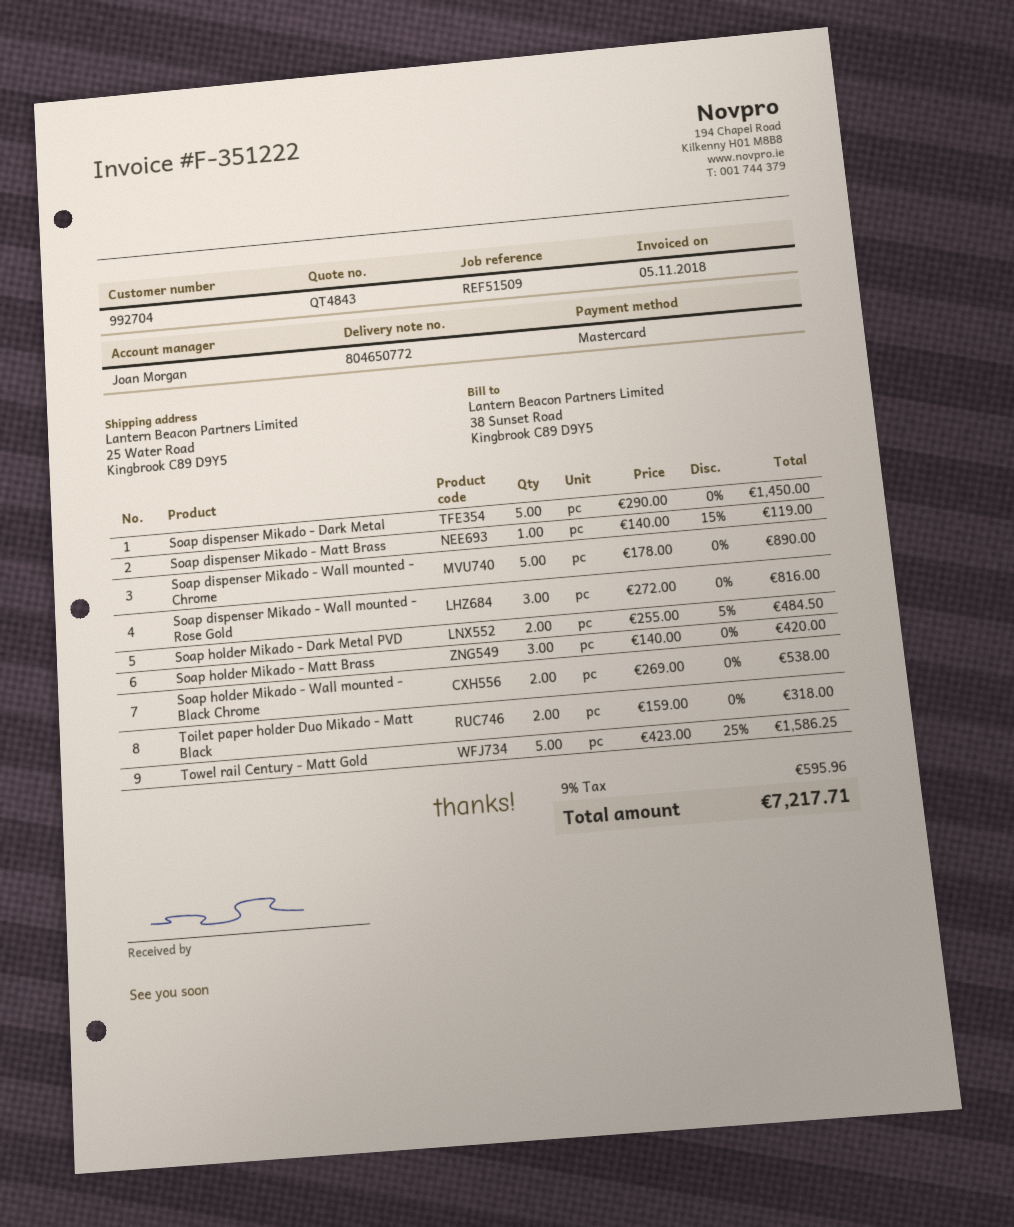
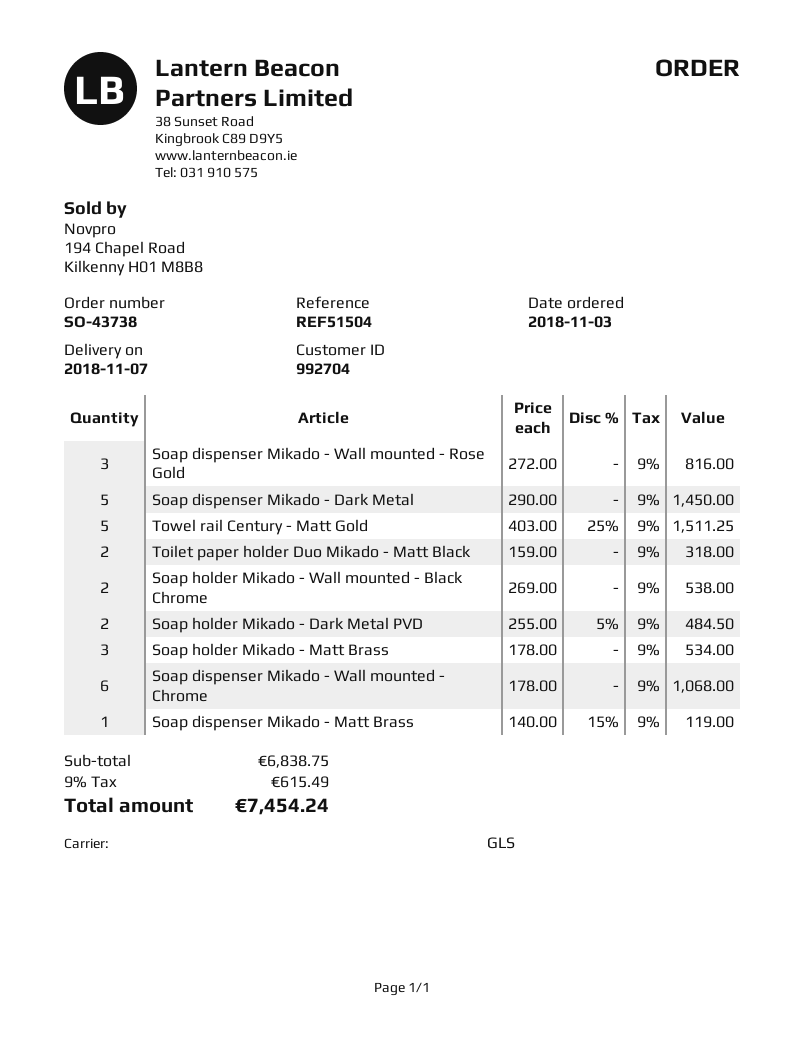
reference: REF51509 -> REF51504
Soap dispenser Mikado - Wall mounted - Chrome: 5 x 178.00 = 890.00 -> 6 x 178.00 = 1068.00
Soap holder Mikado - Matt Brass: 3 x 140.00 = 420.00 -> 3 x 178.00 = 534.00
Towel rail Century - Matt Gold: 5 x 423.00 - 25% = 1586.25 -> 5 x 403.00 - 25% = 1511.25
tax: 9% = 595.96 -> 9% = 615.49
total: 7217.71 -> 7454.24

